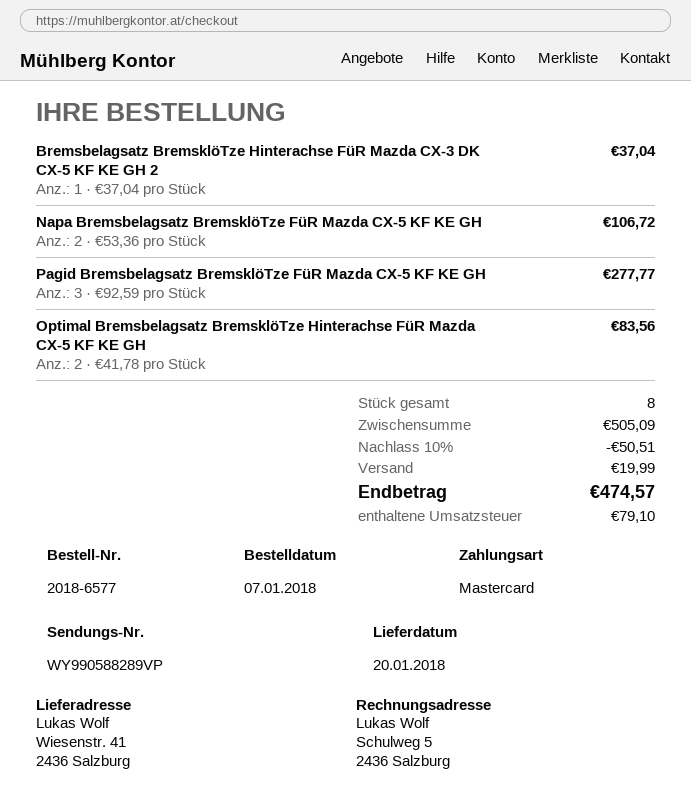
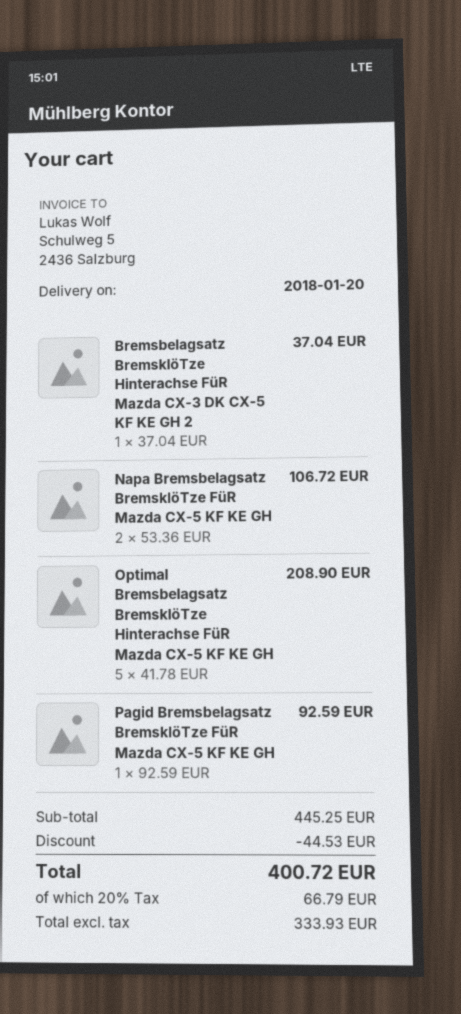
Pagid Bremsbelagsatz BremsklöTze FüR Mazda CX-5 KF KE GH: 3 x 92.59 = 277.77 -> 1 x 92.59 = 92.59
Optimal Bremsbelagsatz BremsklöTze Hinterachse FüR Mazda CX-5 KF KE GH: 2 x 41.78 = 83.56 -> 5 x 41.78 = 208.90
subtotal: 505.09 -> 445.25
discount: 50.51 -> 44.53
shipping: 19.99 -> none
tax: 79.10 -> 66.79
total: 474.57 -> 400.72

